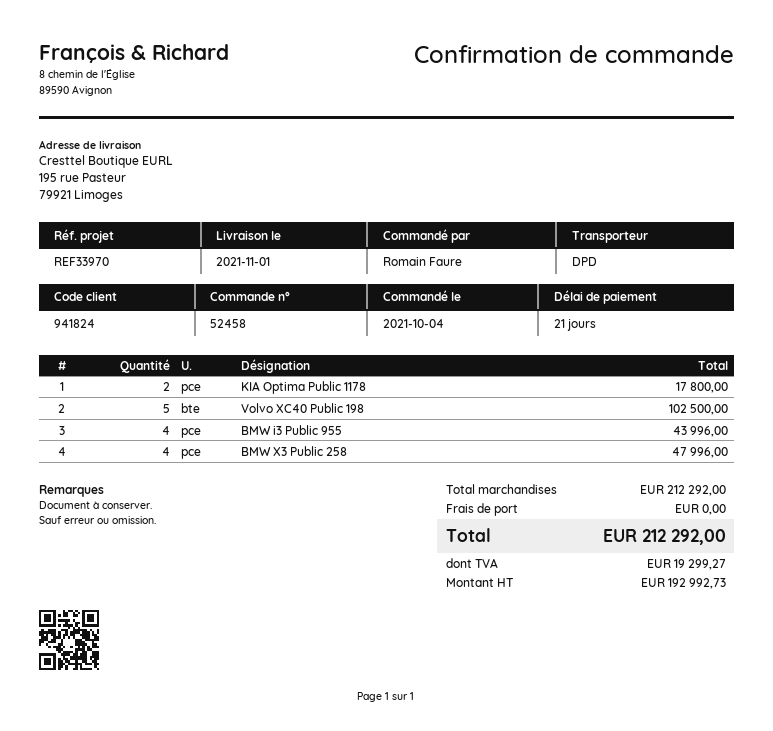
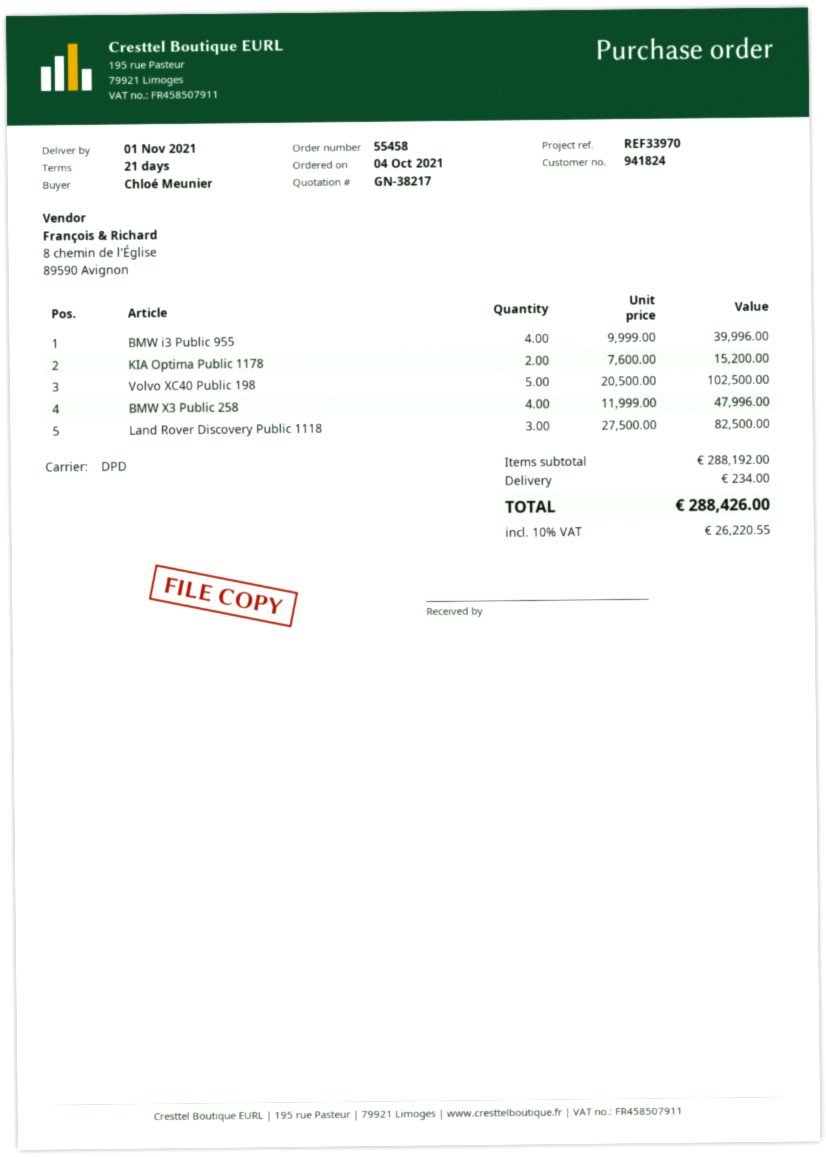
order number: 52458 -> 55458
ordered by: Romain Faure -> Chloé Meunier
KIA Optima Public 1178: 2 for 17800.00 -> 2 for 15200.00
BMW i3 Public 955: 4 for 43996.00 -> 4 for 39996.00
Land Rover Discovery Public 1118: none -> 3 for 82500.00
subtotal: 212292.00 -> 288192.00
shipping: 0.00 -> 234.00
tax: 19299.27 -> 26220.55
total: 212292.00 -> 288426.00

